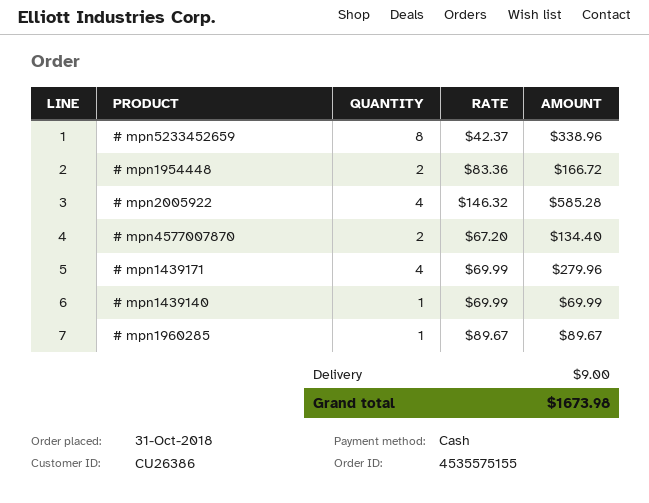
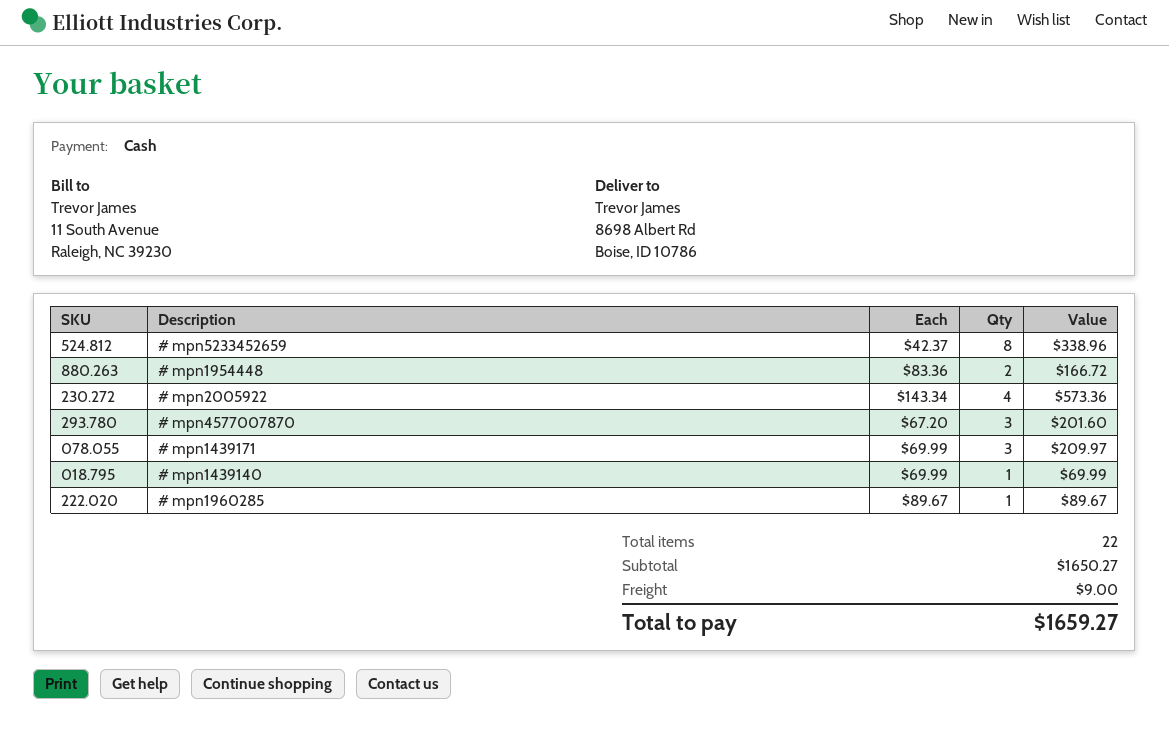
# mpn2005922: 4 x 146.32 = 585.28 -> 4 x 143.34 = 573.36
# mpn4577007870: 2 x 67.20 = 134.40 -> 3 x 67.20 = 201.60
# mpn1439171: 4 x 69.99 = 279.96 -> 3 x 69.99 = 209.97
total: 1673.98 -> 1659.27

